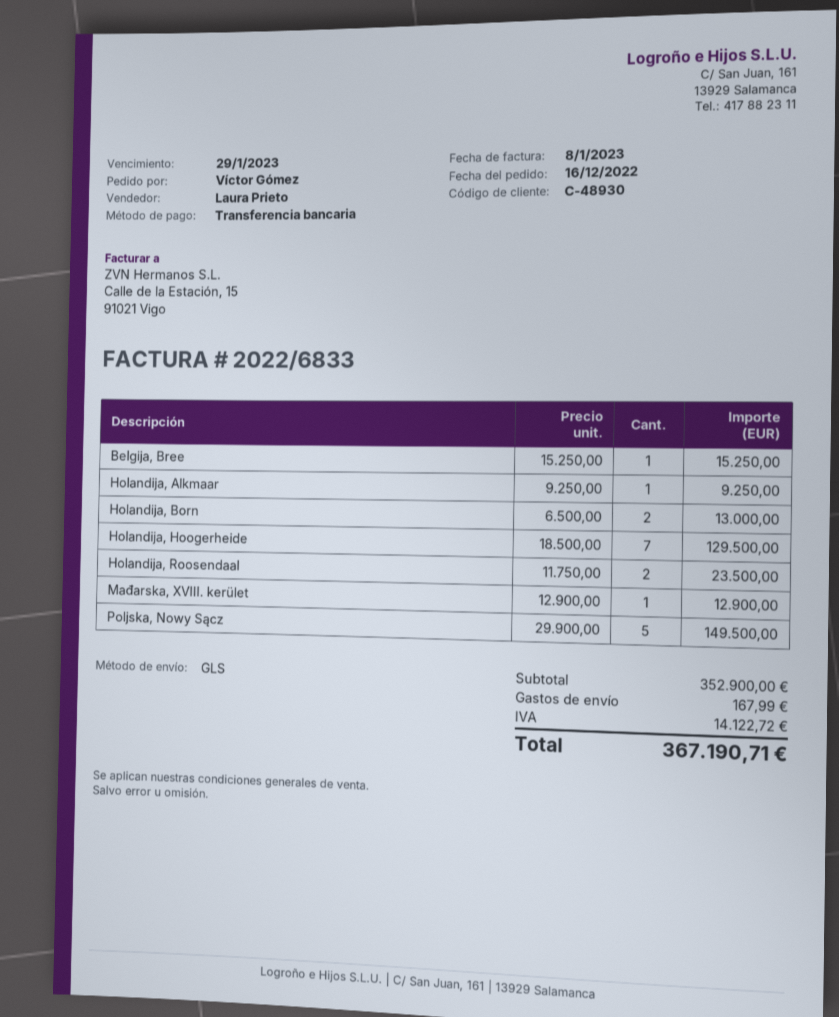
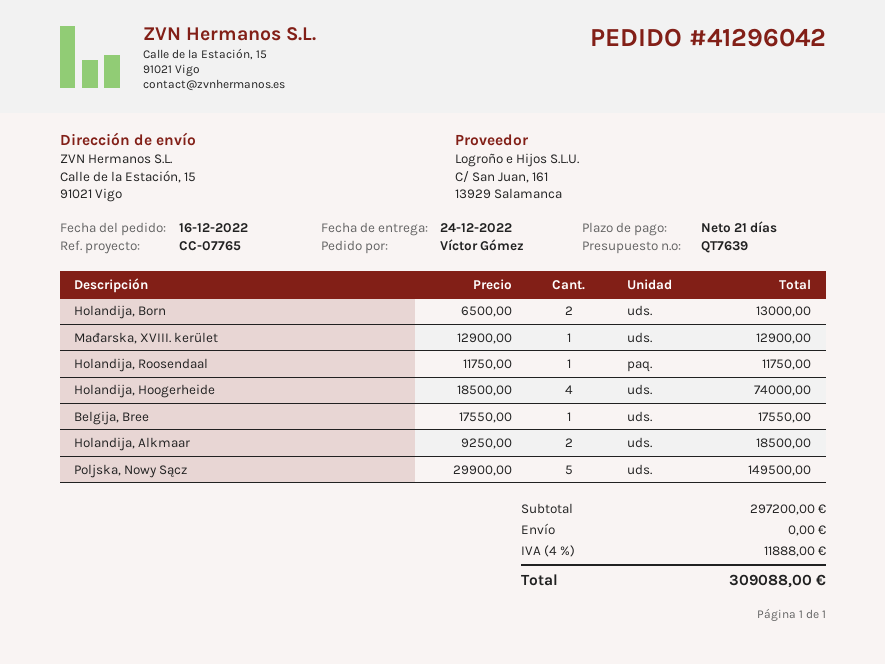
Belgija, Bree: 1 x 15250.00 = 15250.00 -> 1 x 17550.00 = 17550.00
Holandija, Alkmaar: 1 x 9250.00 = 9250.00 -> 2 x 9250.00 = 18500.00
Holandija, Hoogerheide: 7 x 18500.00 = 129500.00 -> 4 x 18500.00 = 74000.00
Holandija, Roosendaal: 2 x 11750.00 = 23500.00 -> 1 x 11750.00 = 11750.00
subtotal: 352900.00 -> 297200.00
shipping: 167.99 -> 0.00
tax: 14122.72 -> 11888.00
total: 367190.71 -> 309088.00

